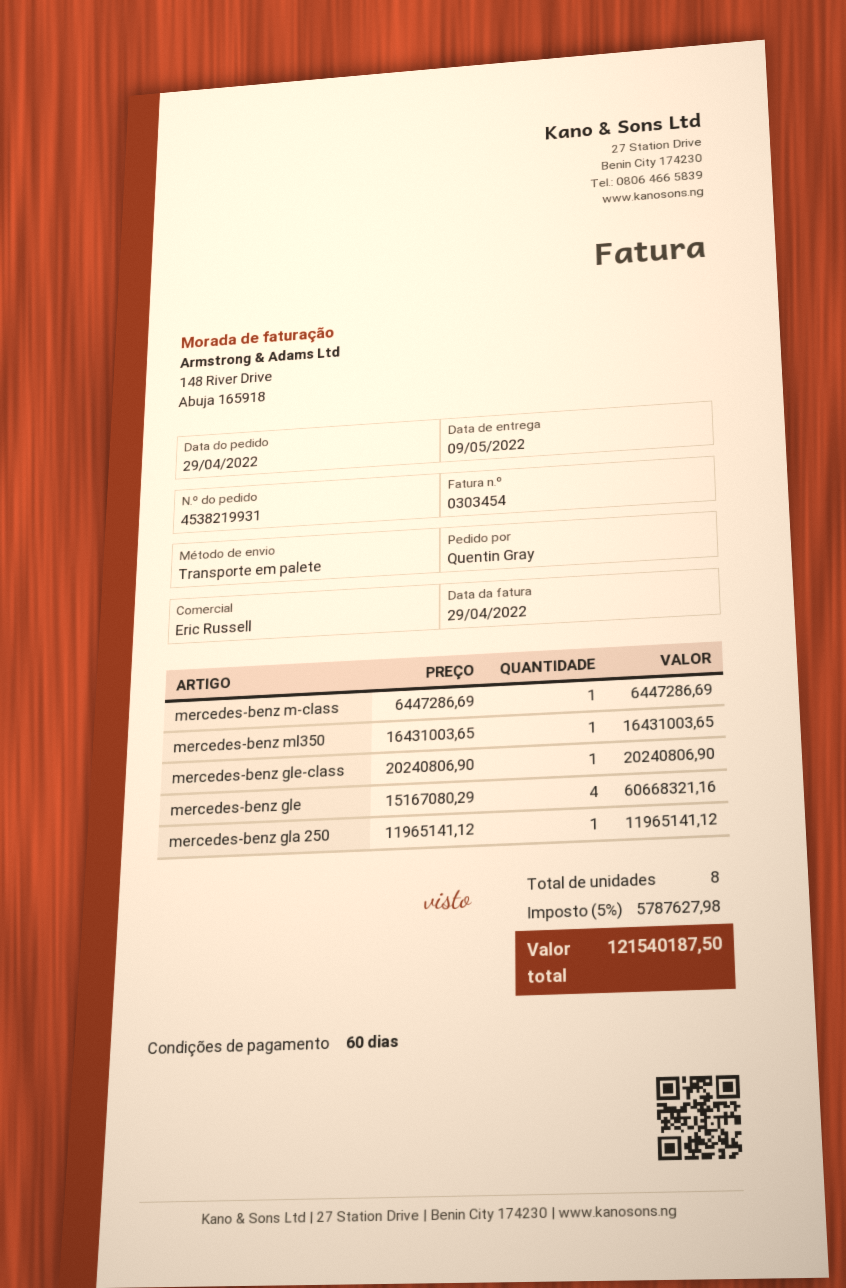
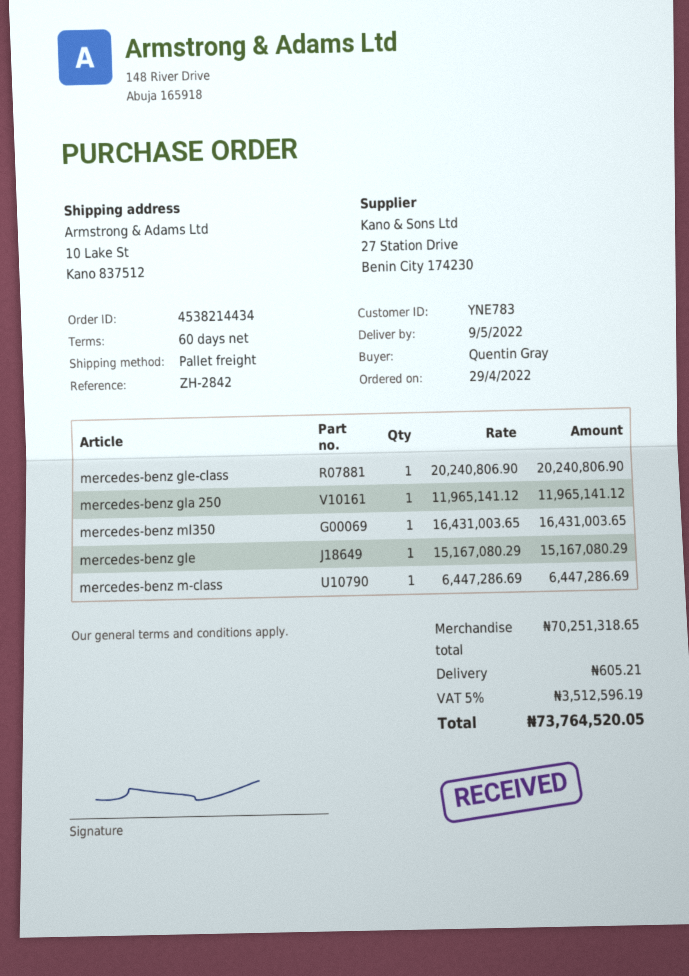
order number: 4538219931 -> 4538214434
mercedes-benz gle: 4 x 15167080.29 = 60668321.16 -> 1 x 15167080.29 = 15167080.29
shipping: none -> 605.21
tax: 5% = 5787627.98 -> 5% = 3512596.19
total: 121540187.50 -> 73764520.05

